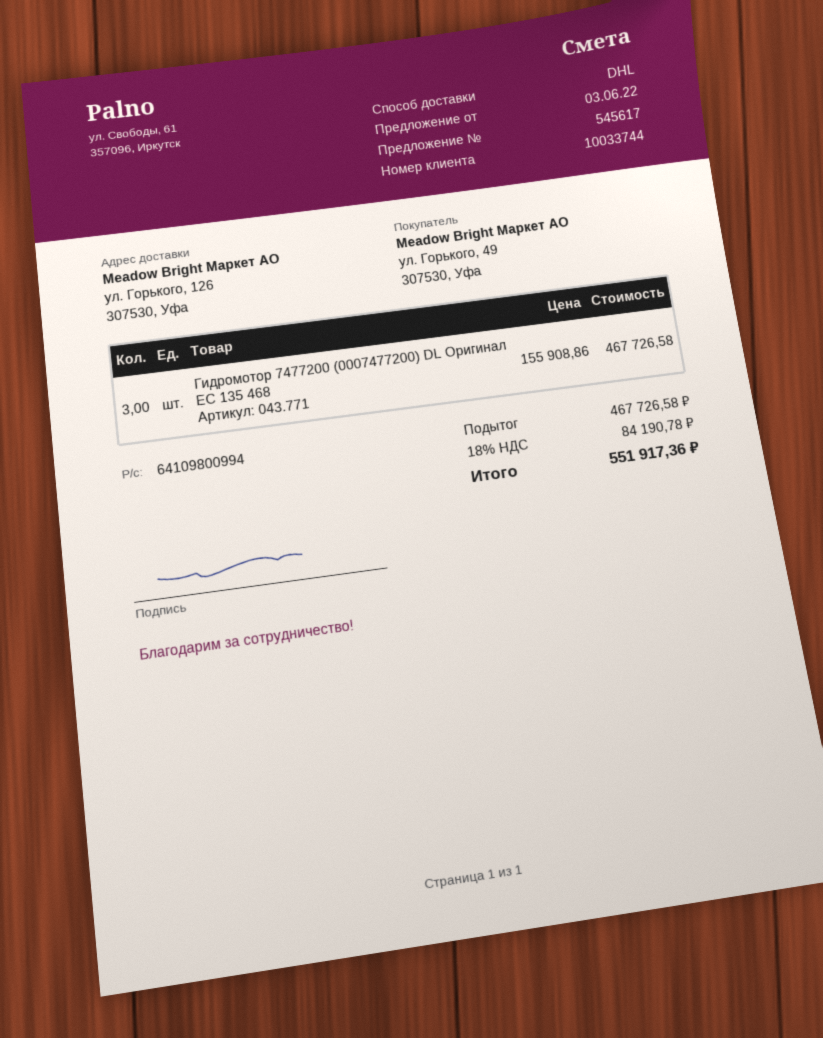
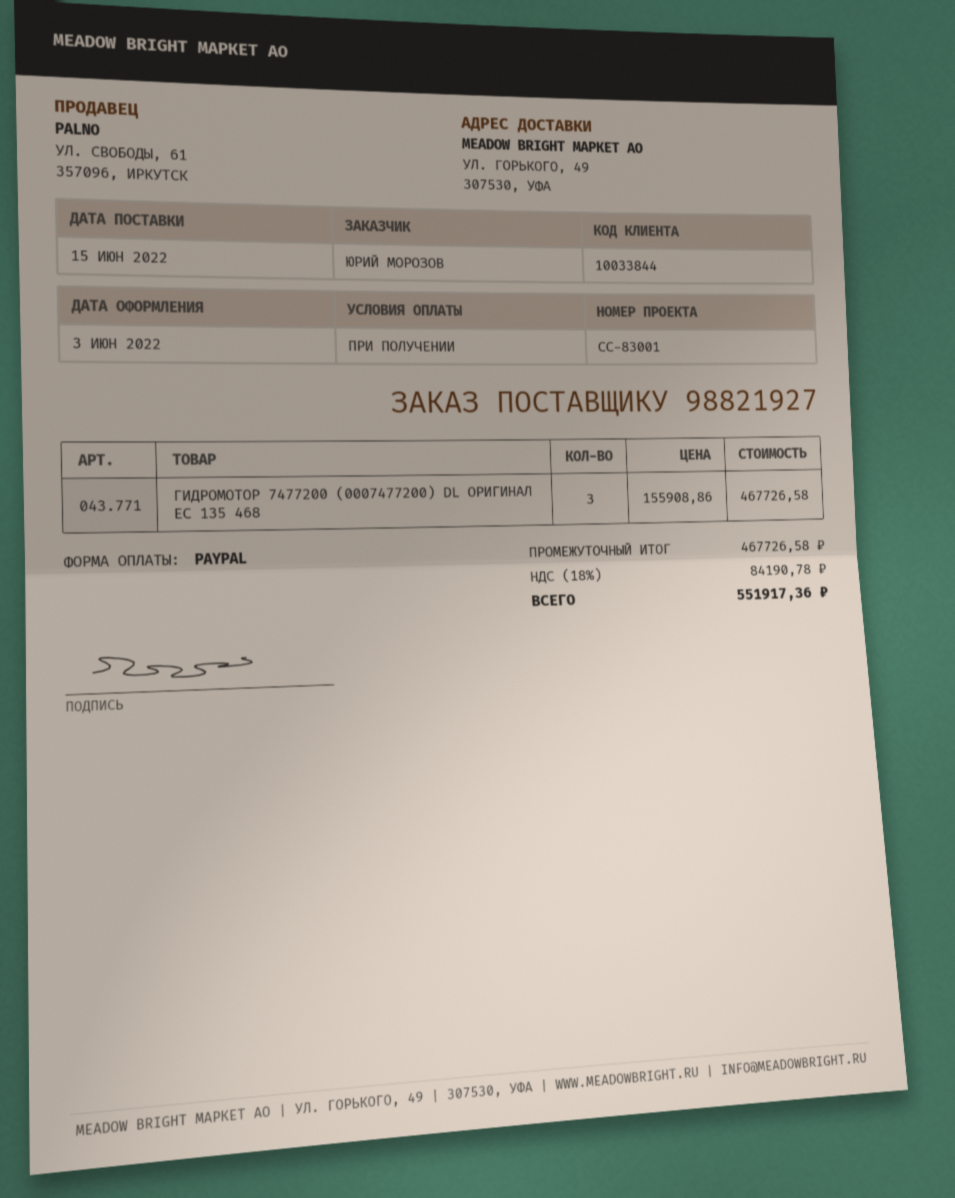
customer number: 10033744 -> 10033844
ship to: ул. Горького, 126, 307530, Уфа -> УЛ. ГОРЬКОГО, 49, 307530, УФА

